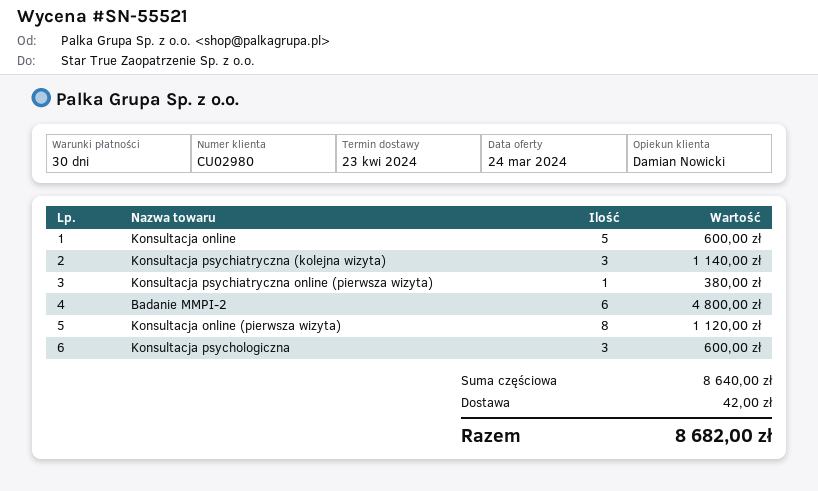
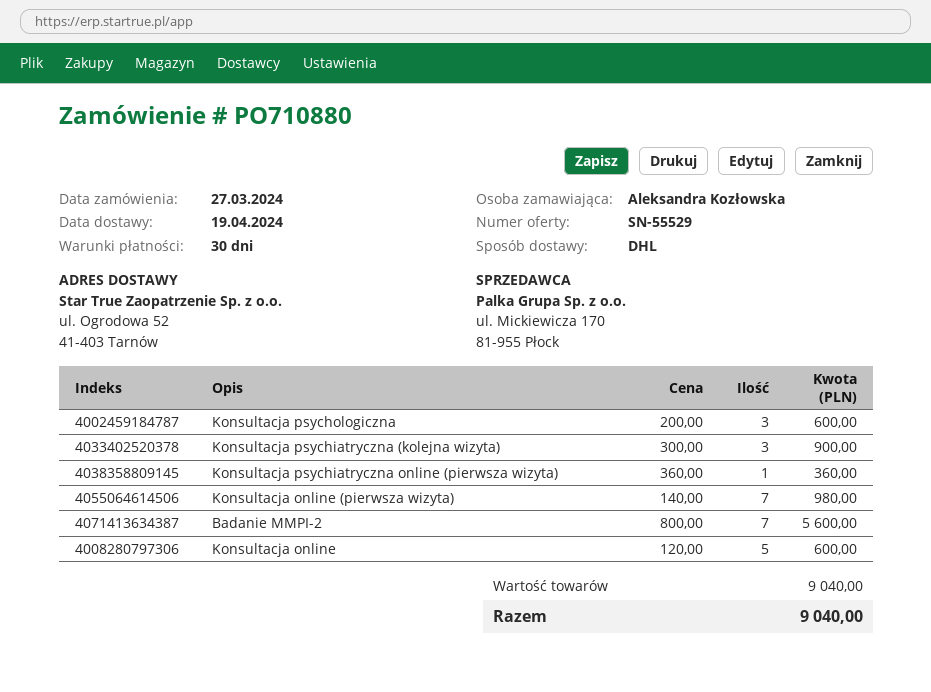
quote number: SN-55521 -> SN-55529
delivery date: 2024-04-23 -> 2024-04-19
Konsultacja psychiatryczna (kolejna wizyta): 3 for 1140.00 -> 3 for 900.00
Konsultacja psychiatryczna online (pierwsza wizyta): 1 for 380.00 -> 1 for 360.00
Badanie MMPI-2: 6 for 4800.00 -> 7 for 5600.00
Konsultacja online (pierwsza wizyta): 8 for 1120.00 -> 7 for 980.00
subtotal: 8640.00 -> 9040.00
shipping: 42.00 -> none
total: 8682.00 -> 9040.00

